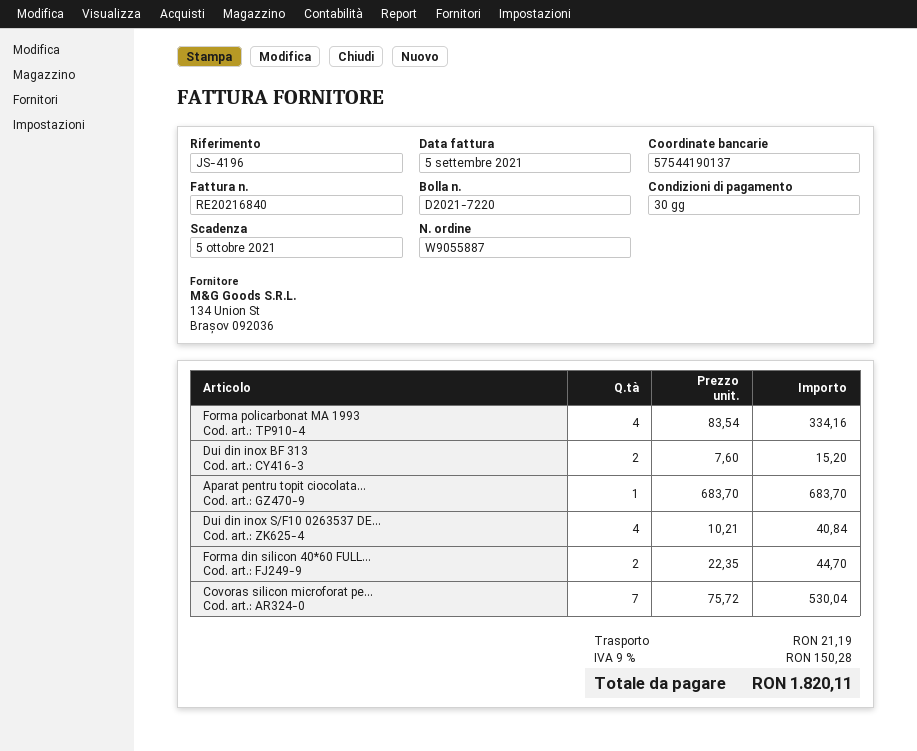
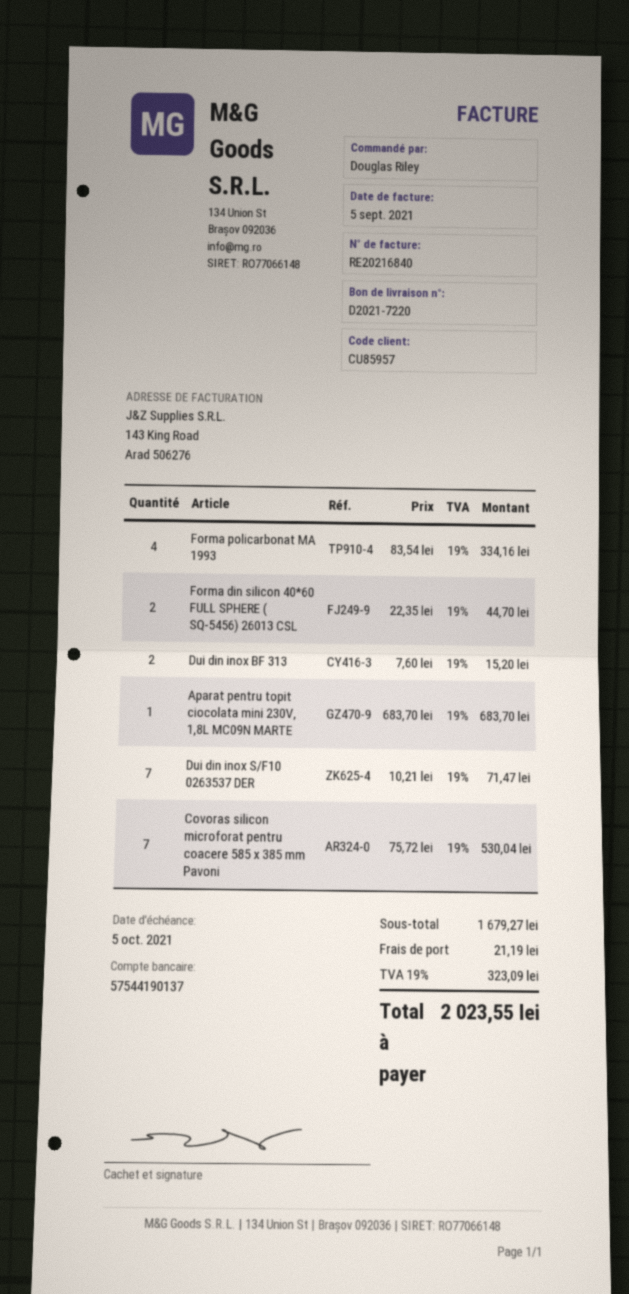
Dui din inox S/F10 0263537 DE...: 4 x 10.21 = 40.84 -> 7 x 10.21 = 71.47
tax: 9% = 150.28 -> 19% = 323.09
total: 1820.11 -> 2023.55

